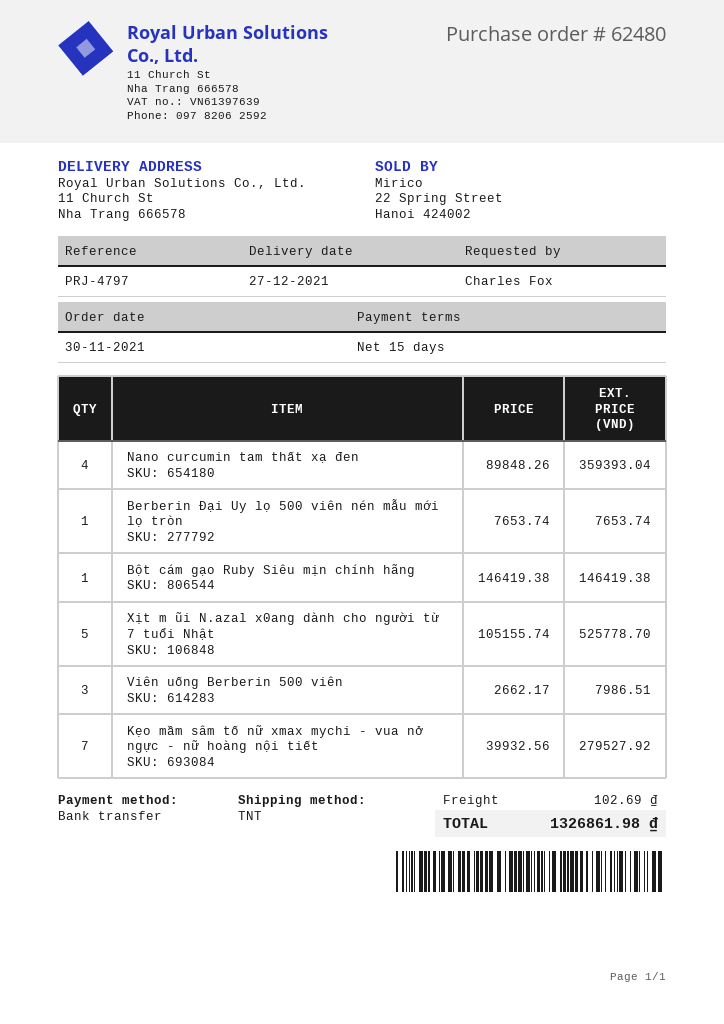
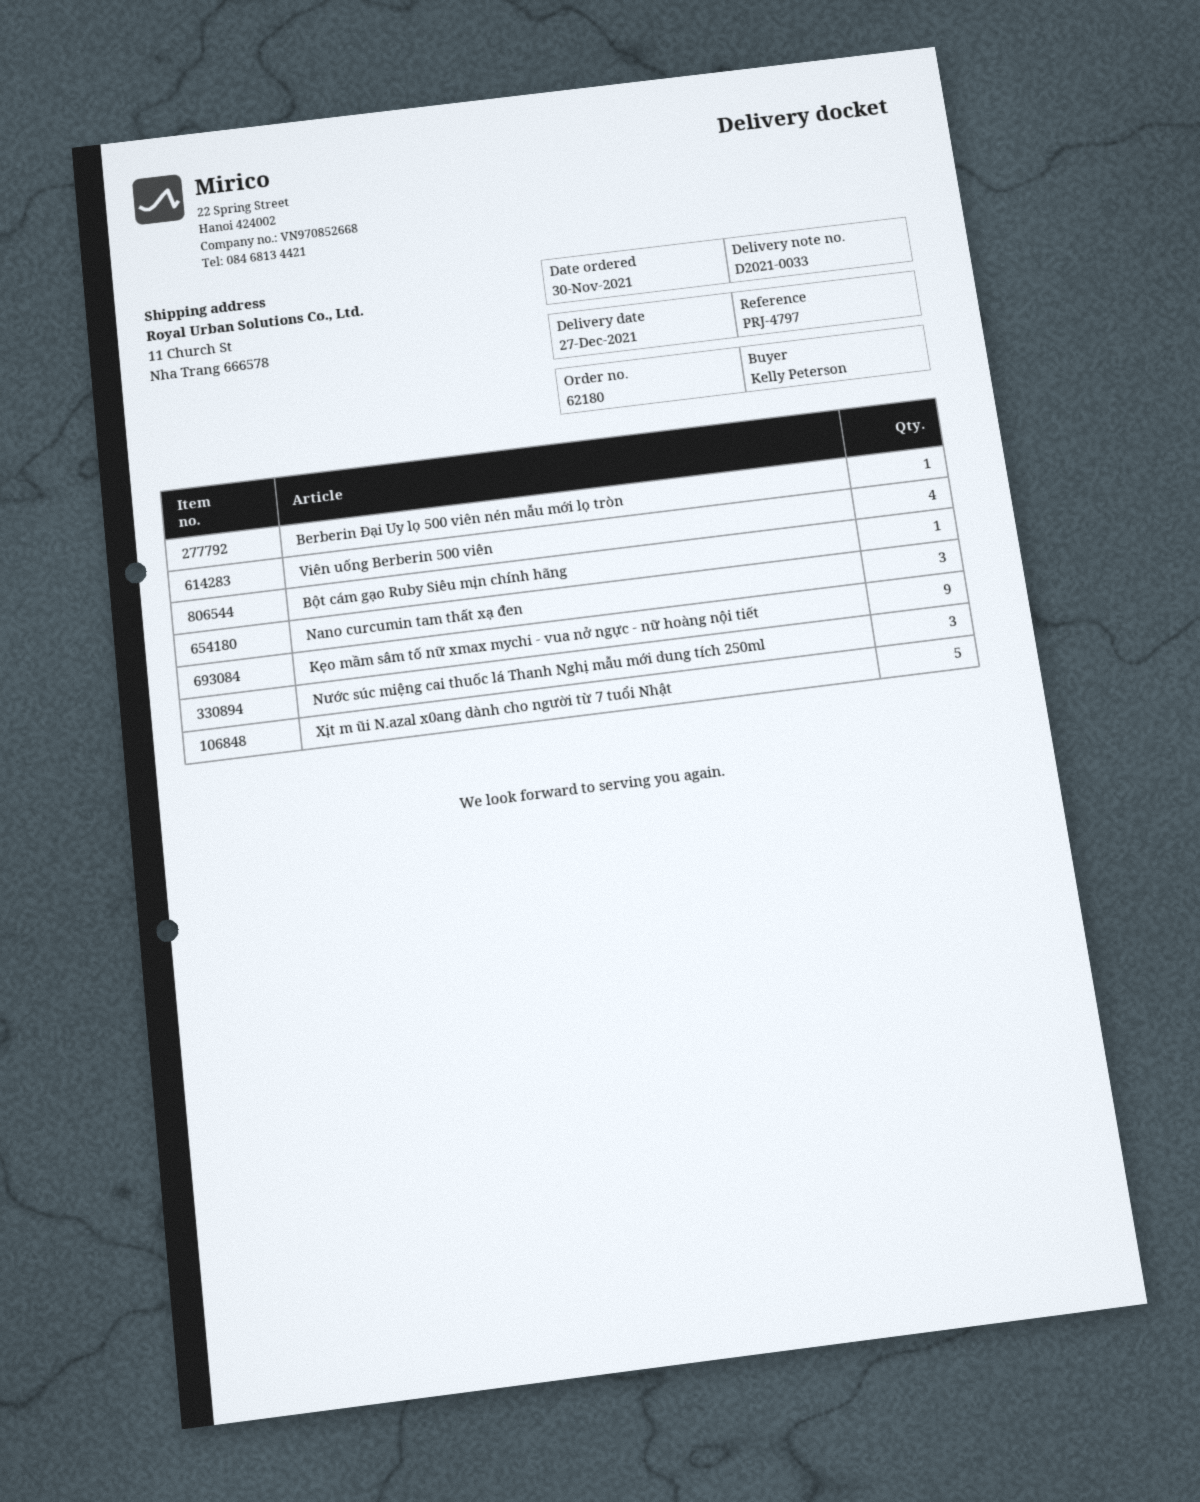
order number: 62480 -> 62180
ordered by: Charles Fox -> Kelly Peterson
Nano curcumin tam thất xạ đen: 4 -> 3
Viên uống Berberin 500 viên: 3 -> 4
Kẹo mầm sâm tố nữ xmax mychi - vua nở ngực - nữ hoàng nội tiết: 7 -> 9
Nước súc miệng cai thuốc lá Thanh Nghị mẫu mới dung tích 250ml: none -> 3

